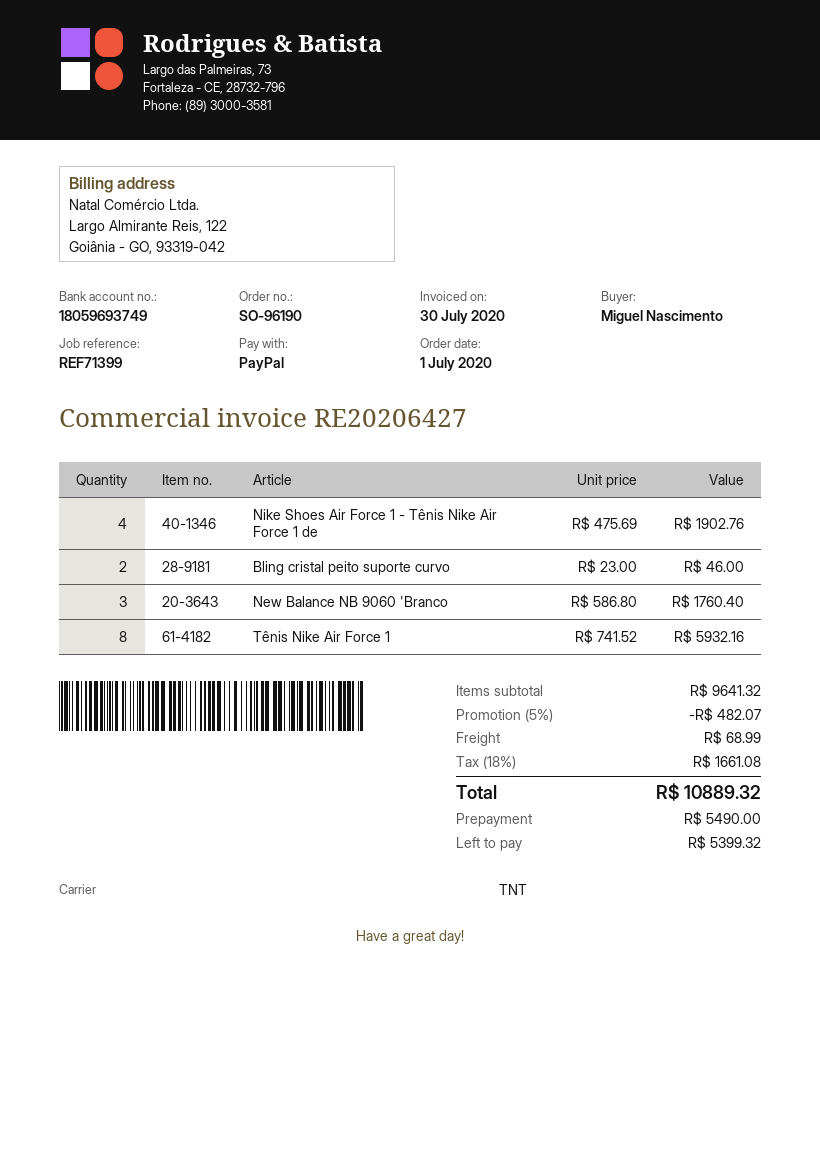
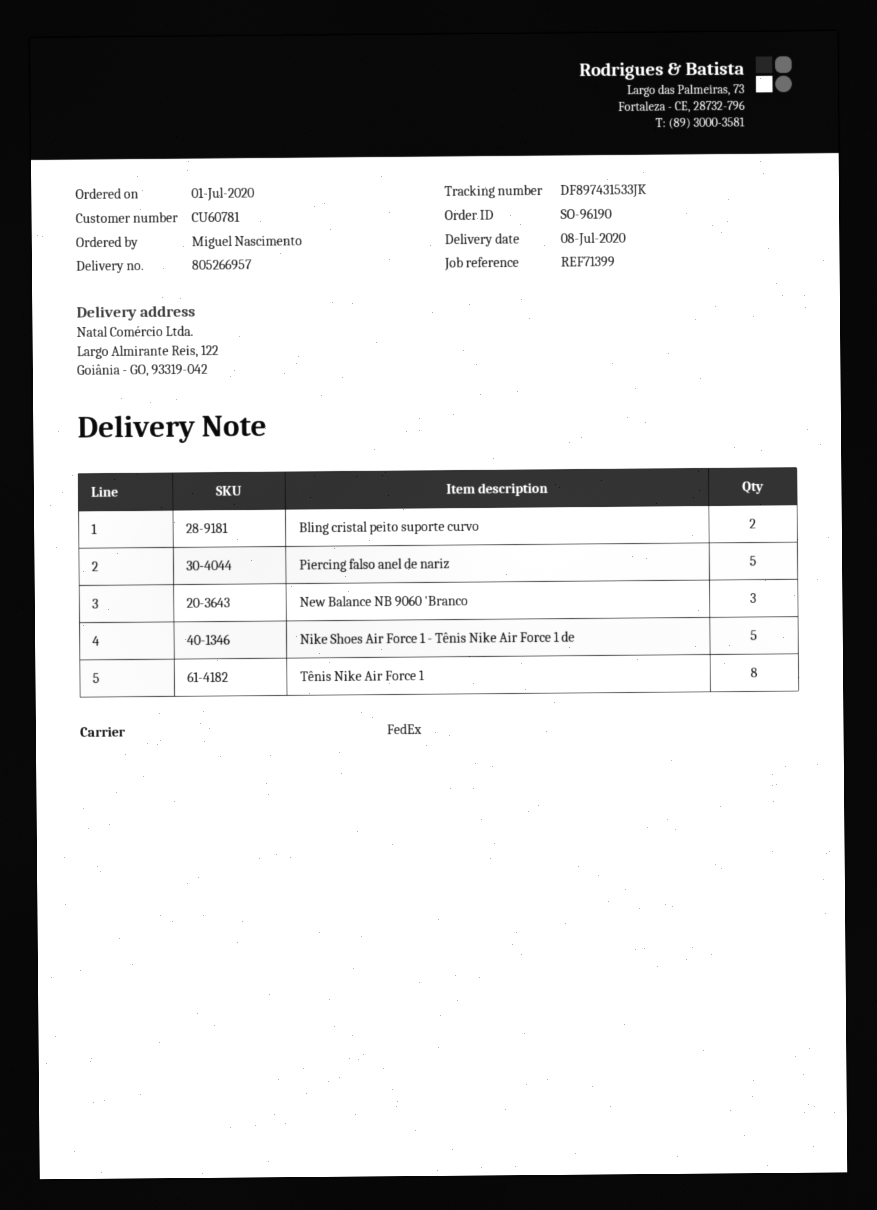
shipping method: TNT -> FedEx
Nike Shoes Air Force 1 - Tênis Nike Air Force 1 de: 4 -> 5
Piercing falso anel de nariz: none -> 5

